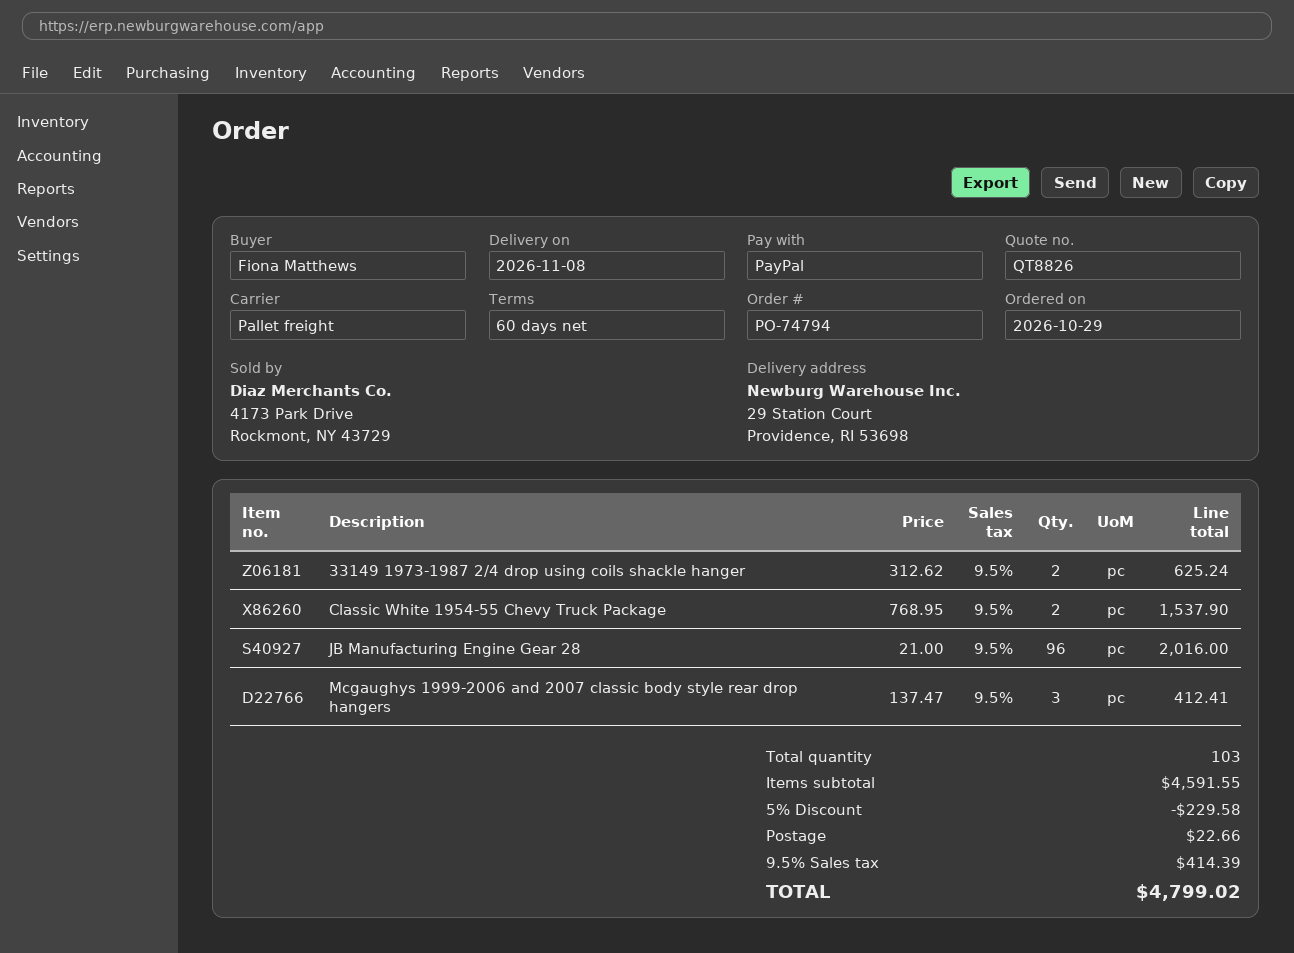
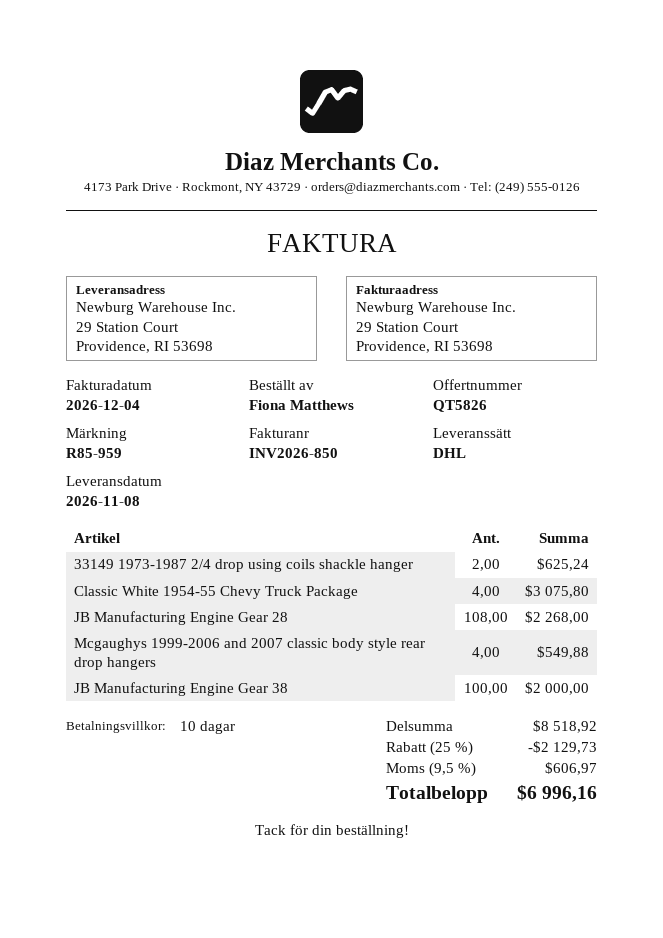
quote number: QT8826 -> QT5826
payment terms: 60 days -> 10 days
shipping method: pallet freight -> DHL
Classic White 1954-55 Chevy Truck Package: 2 for 1537.90 -> 4 for 3075.80
JB Manufacturing Engine Gear 28: 96 for 2016.00 -> 108 for 2268.00
Mcgaughys 1999-2006 and 2007 classic body style rear drop hangers: 3 for 412.41 -> 4 for 549.88
JB Manufacturing Engine Gear 38: none -> 100 for 2000.00
subtotal: 4591.55 -> 8518.92
discount: 5% = 229.58 -> 25% = 2129.73
shipping: 22.66 -> none
tax: 9.5% = 414.39 -> 9.5% = 606.97
total: 4799.02 -> 6996.16

